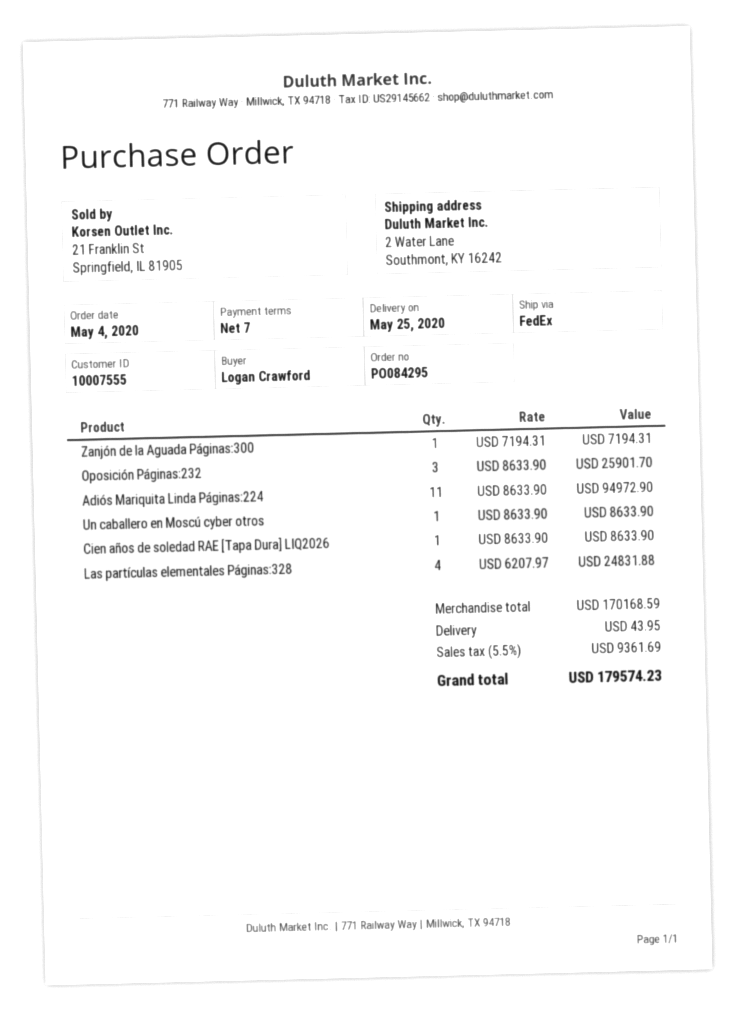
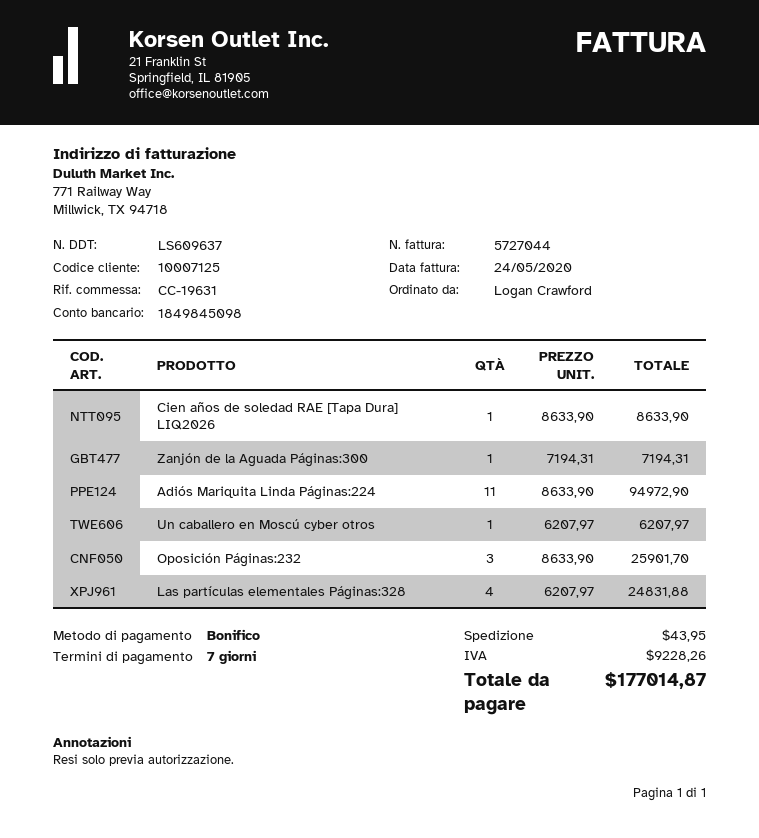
customer number: 10007555 -> 10007125
Un caballero en Moscú cyber otros: 1 x 8633.90 = 8633.90 -> 1 x 6207.97 = 6207.97
tax: 9361.69 -> 9228.26
total: 179574.23 -> 177014.87

